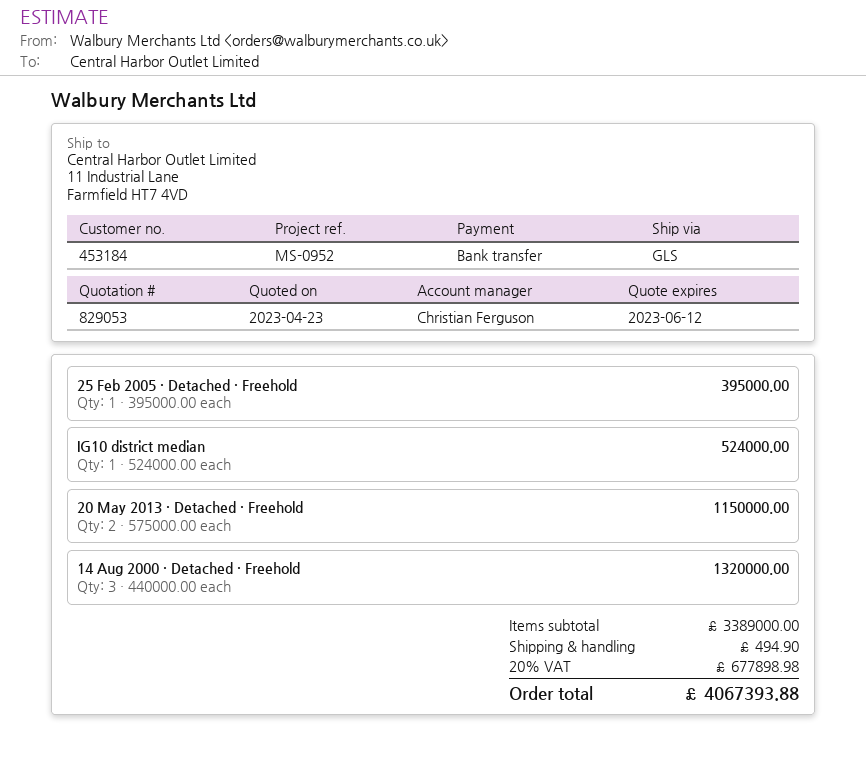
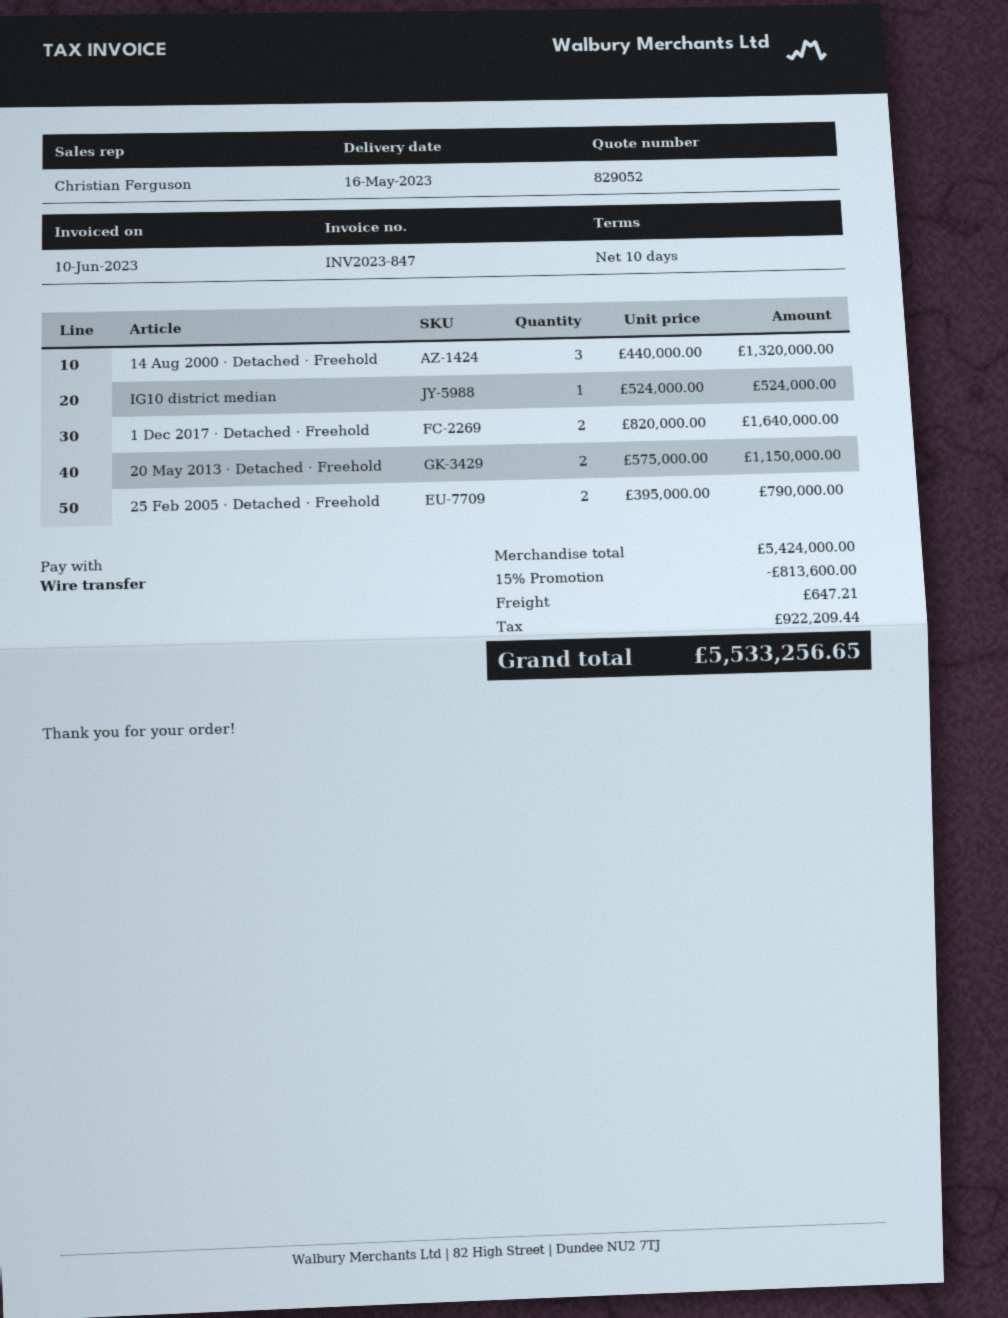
quote number: 829053 -> 829052
25 Feb 2005 · Detached · Freehold: 1 x 395000.00 = 395000.00 -> 2 x 395000.00 = 790000.00
1 Dec 2017 · Detached · Freehold: none -> 2 x 820000.00 = 1640000.00
subtotal: 3389000.00 -> 5424000.00
discount: none -> 15% = 813600.00
shipping: 494.90 -> 647.21
tax: 677898.98 -> 922209.44
total: 4067393.88 -> 5533256.65

